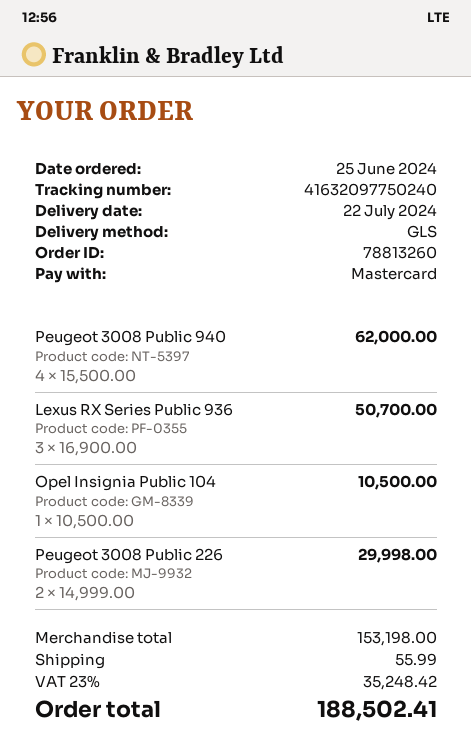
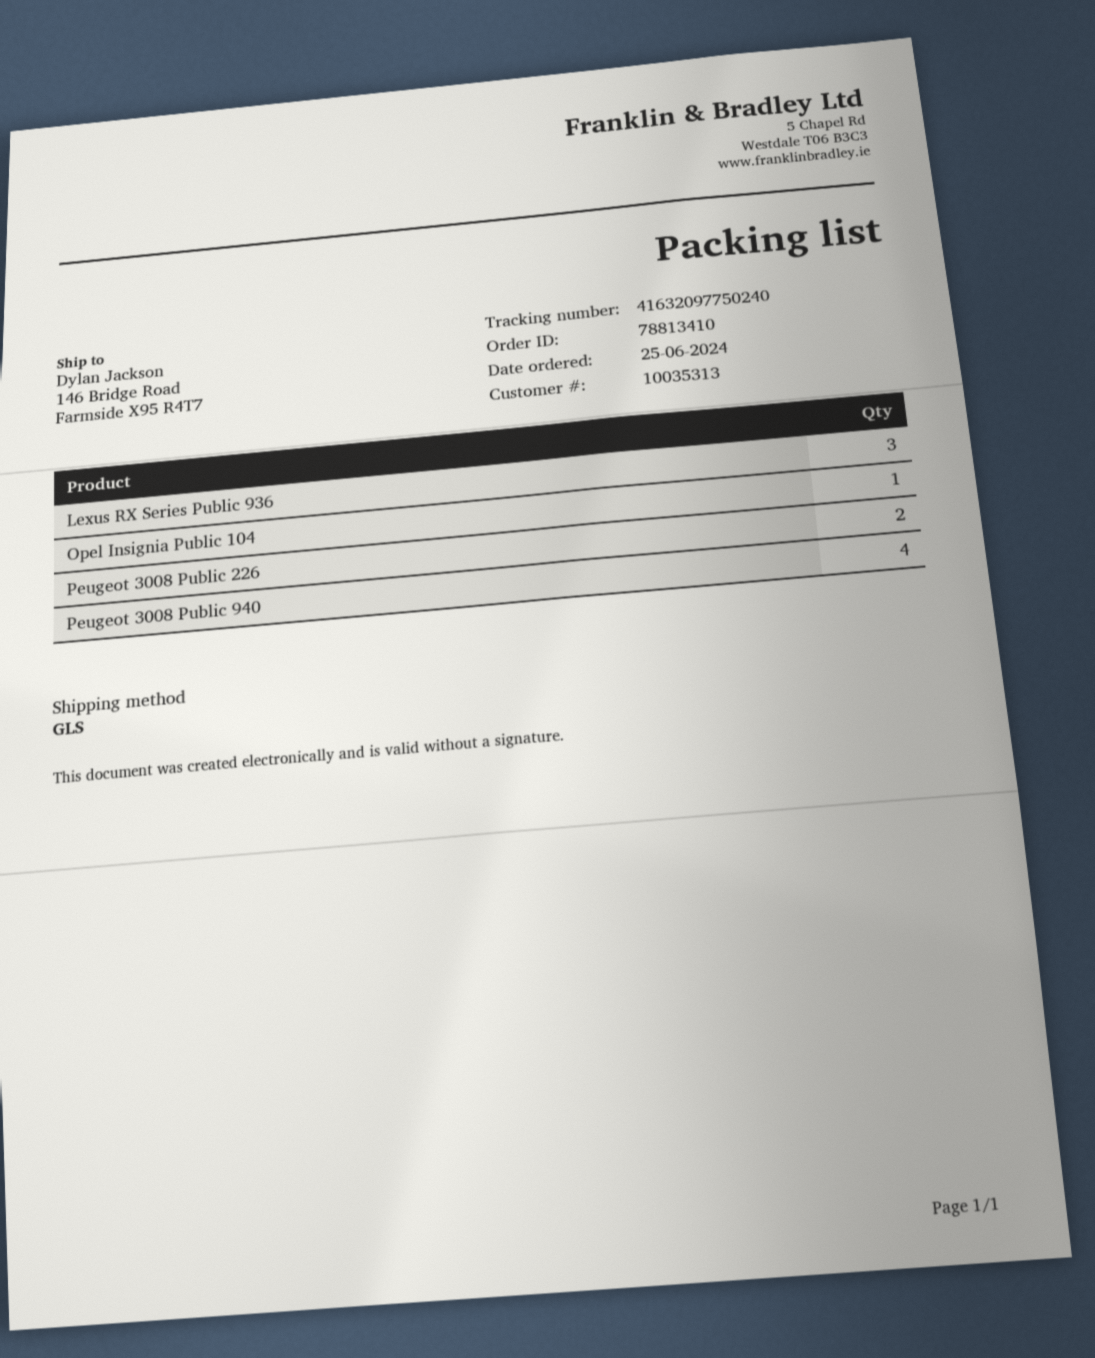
order number: 78813260 -> 78813410

